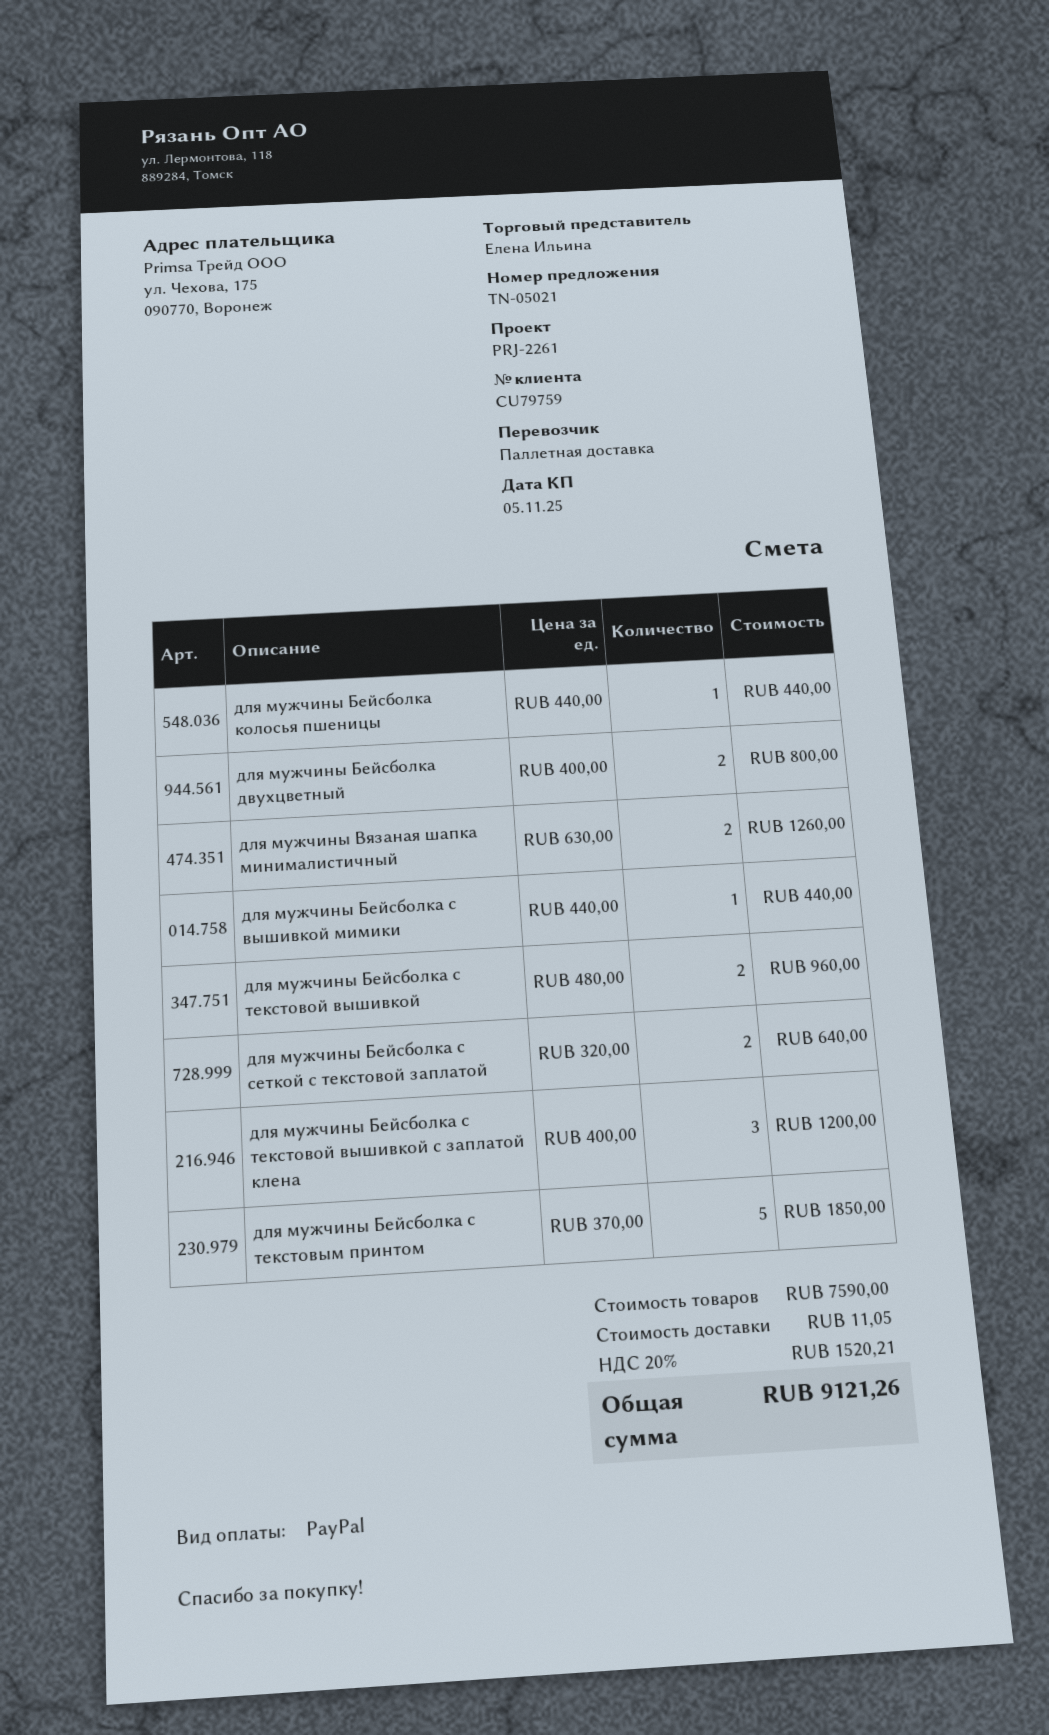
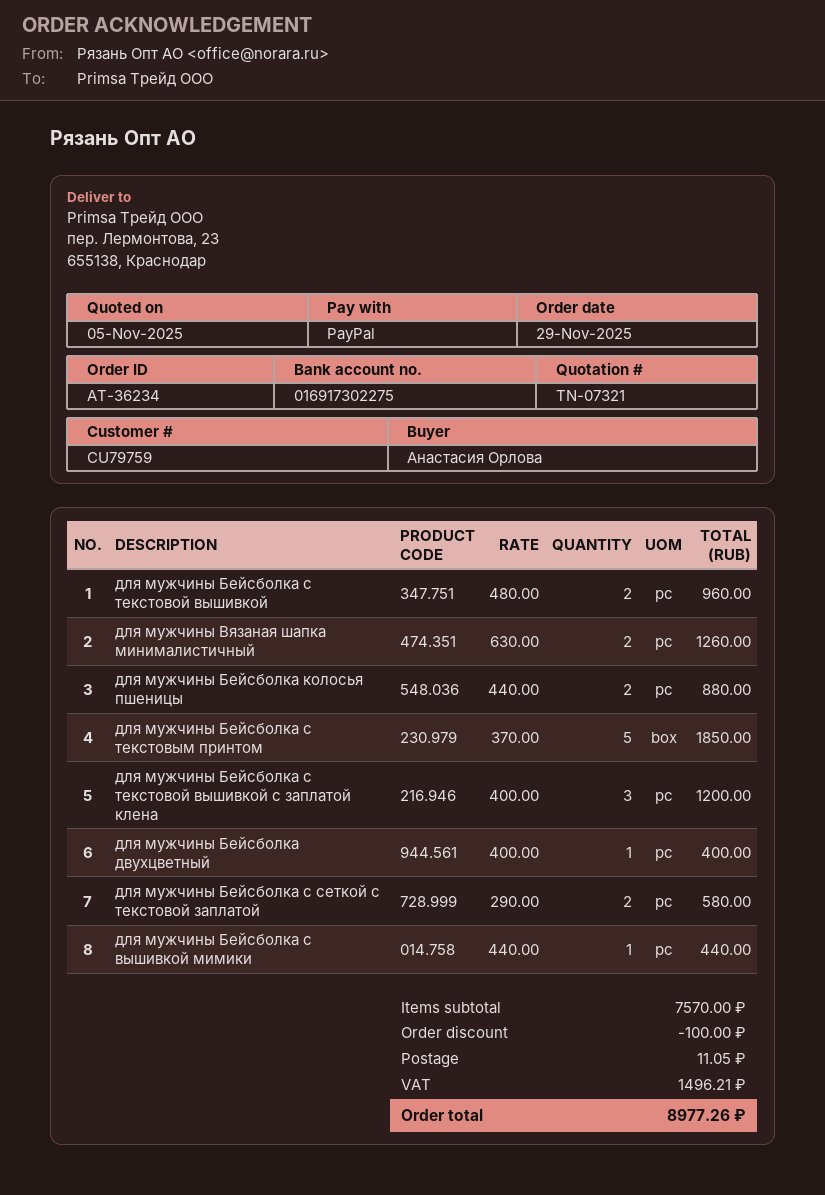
quote number: TN-05021 -> TN-07321
для мужчины Бейсболка колосья пшеницы: 1 x 440.00 = 440.00 -> 2 x 440.00 = 880.00
для мужчины Бейсболка двухцветный: 2 x 400.00 = 800.00 -> 1 x 400.00 = 400.00
для мужчины Бейсболка с сеткой с текстовой заплатой: 2 x 320.00 = 640.00 -> 2 x 290.00 = 580.00
subtotal: 7590.00 -> 7570.00
discount: none -> 100.00
tax: 1520.21 -> 1496.21
total: 9121.26 -> 8977.26

